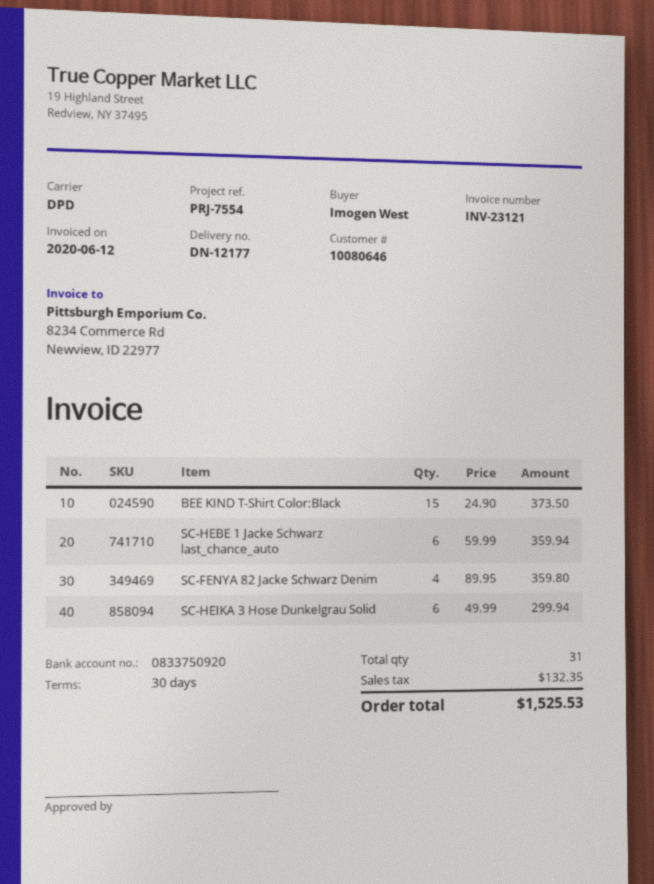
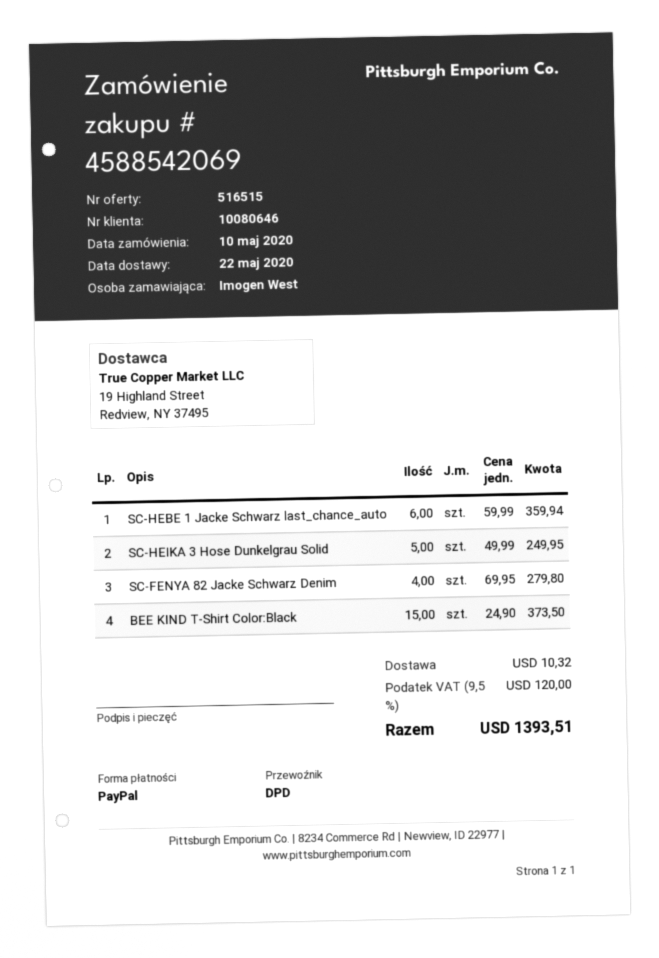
SC-FENYA 82 Jacke Schwarz Denim: 4 x 89.95 = 359.80 -> 4 x 69.95 = 279.80
SC-HEIKA 3 Hose Dunkelgrau Solid: 6 x 49.99 = 299.94 -> 5 x 49.99 = 249.95
shipping: none -> 10.32
tax: 132.35 -> 120.00
total: 1525.53 -> 1393.51

